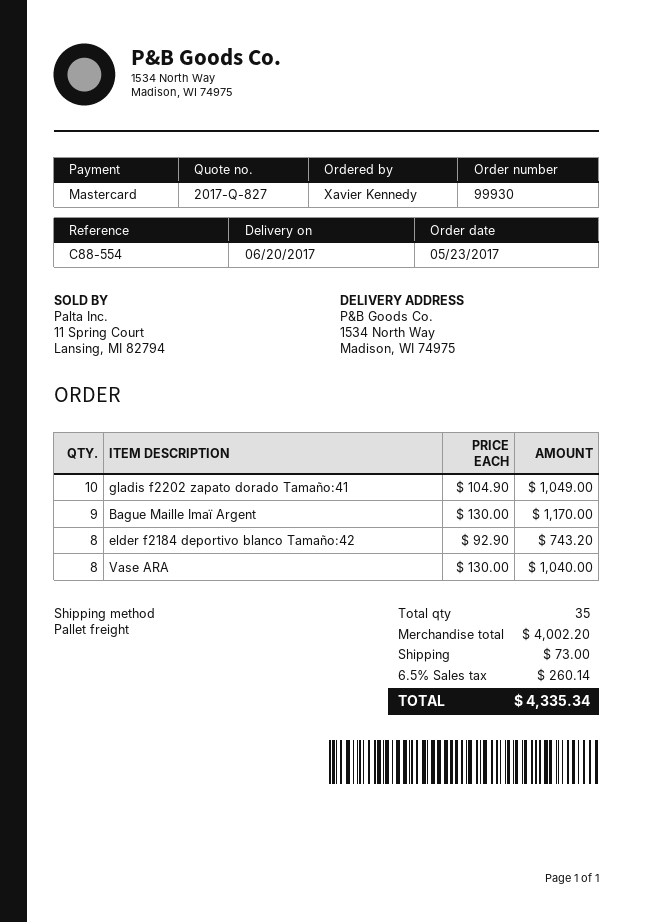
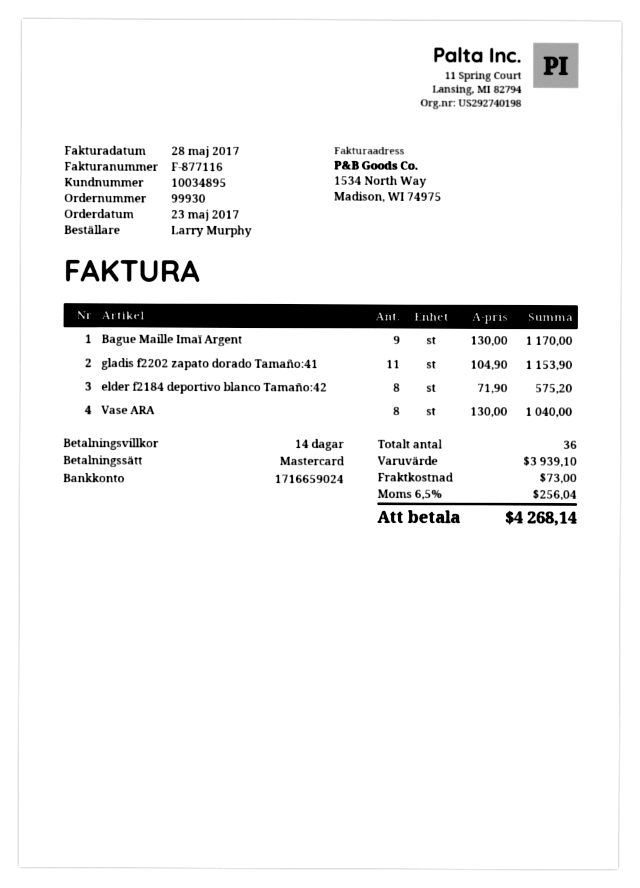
ordered by: Xavier Kennedy -> Larry Murphy
gladis f2202 zapato dorado Tamaño:41: 10 x 104.90 = 1049.00 -> 11 x 104.90 = 1153.90
elder f2184 deportivo blanco Tamaño:42: 8 x 92.90 = 743.20 -> 8 x 71.90 = 575.20
total quantity: 35 -> 36
subtotal: 4002.20 -> 3939.10
tax: 6.5% = 260.14 -> 6.5% = 256.04
total: 4335.34 -> 4268.14

